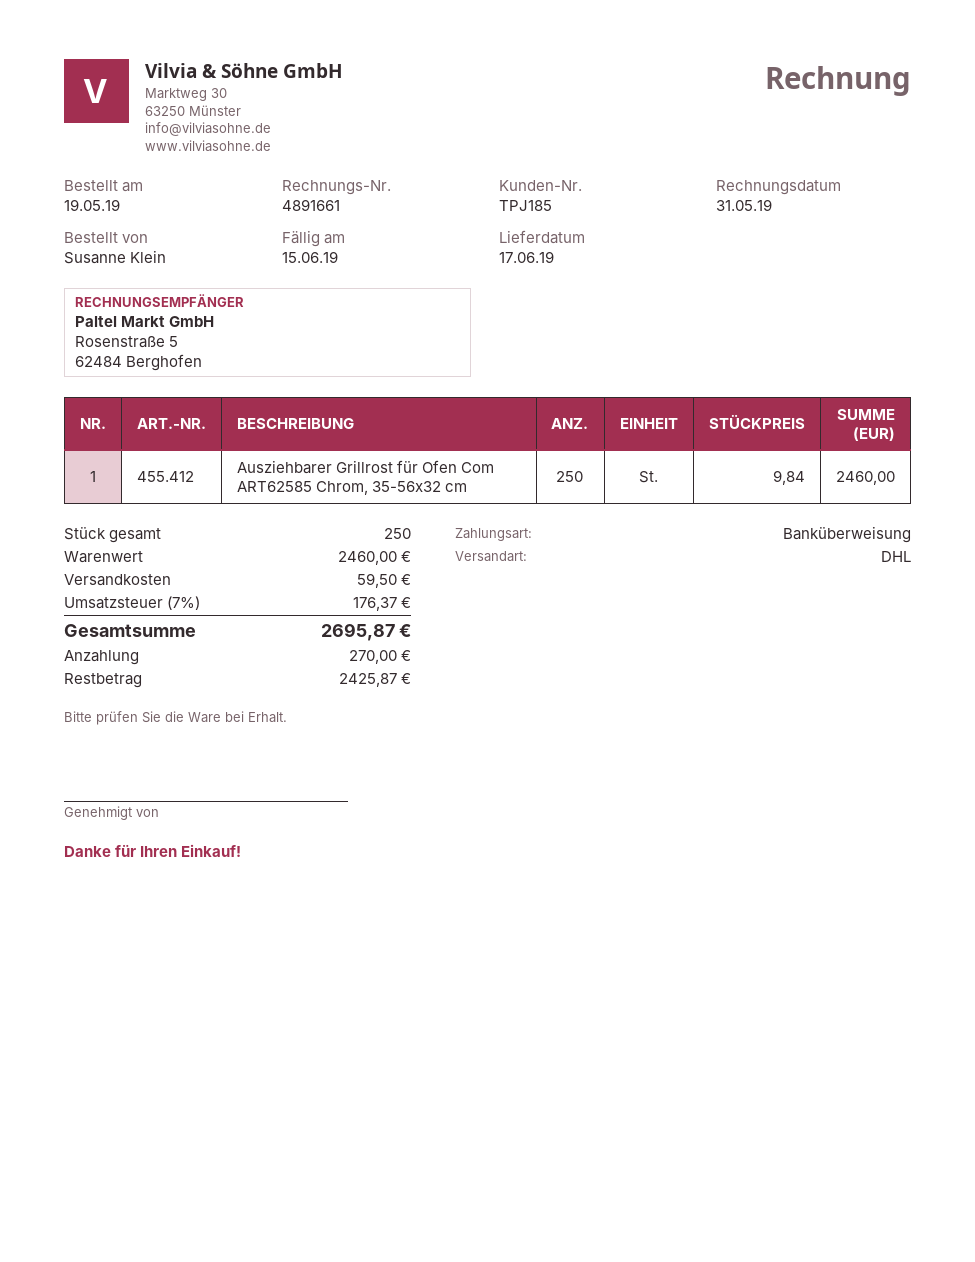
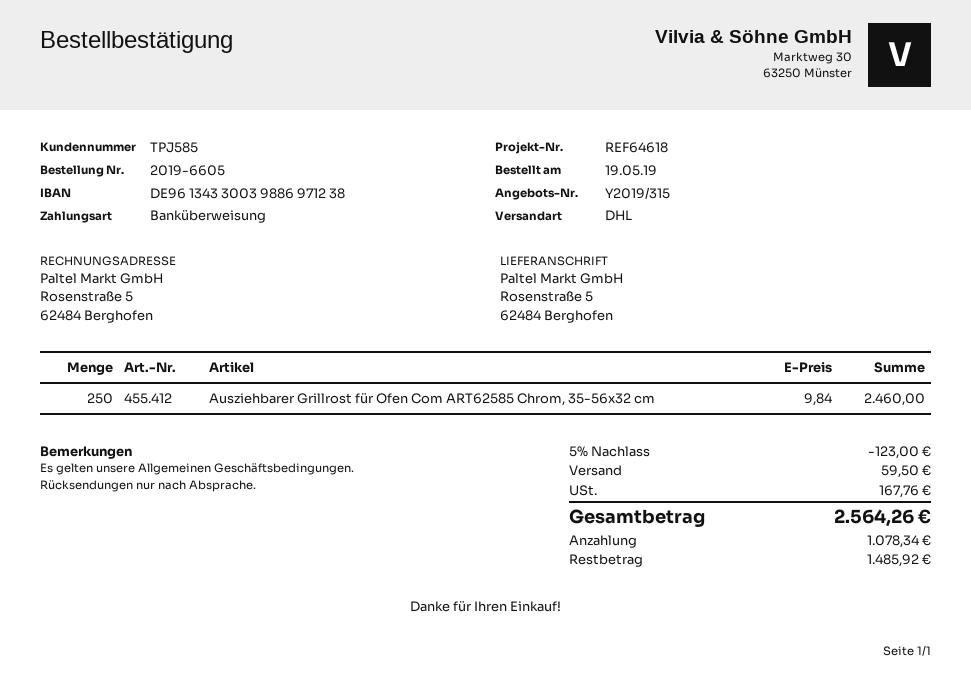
customer number: TPJ185 -> TPJ585
discount: none -> 5% = 123.00
tax: 176.37 -> 167.76
total: 2695.87 -> 2564.26
deposit: 270.00 -> 1078.34
balance: 2425.87 -> 1485.92

